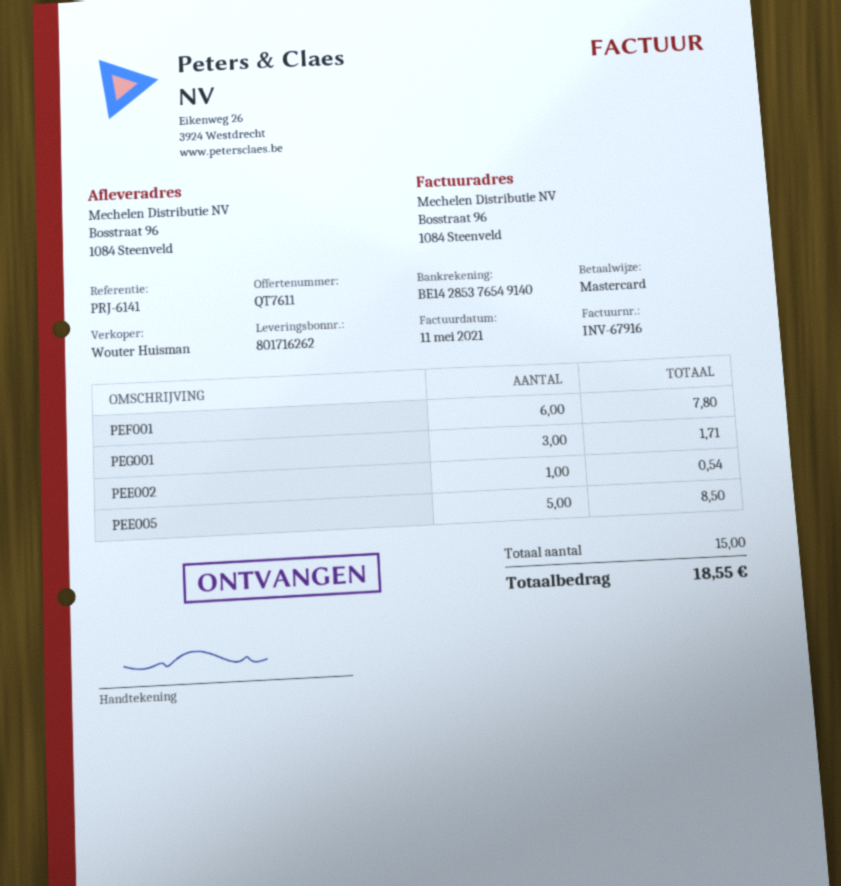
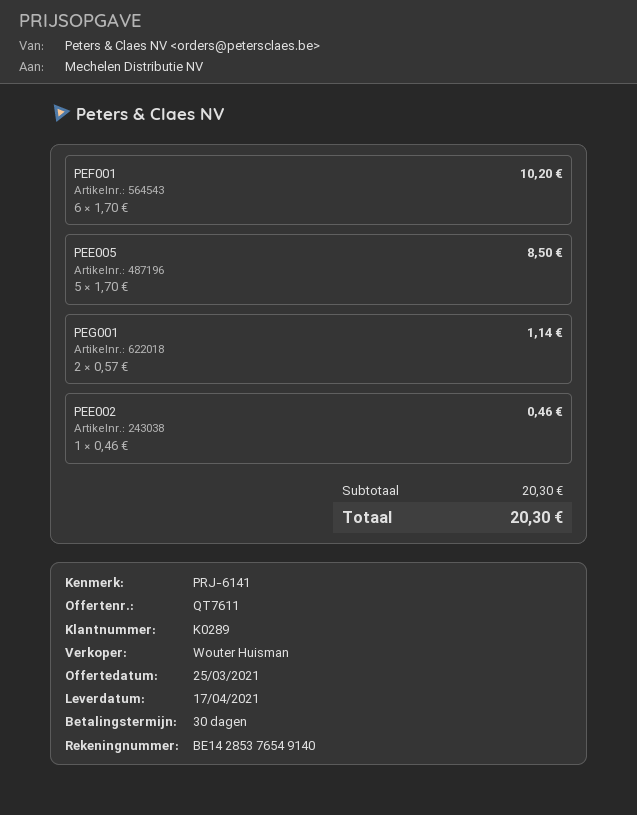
PEF001: 6 for 7.80 -> 6 for 10.20
PEG001: 3 for 1.71 -> 2 for 1.14
PEE002: 1 for 0.54 -> 1 for 0.46
total: 18.55 -> 20.30

